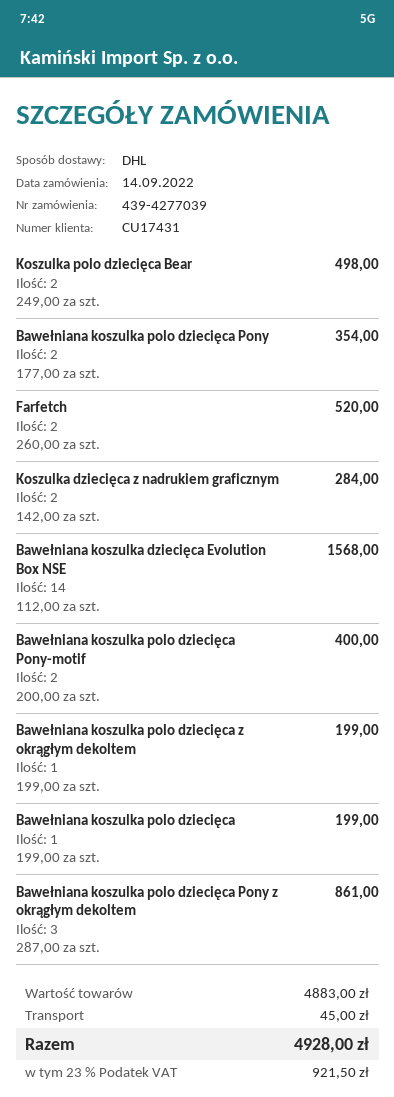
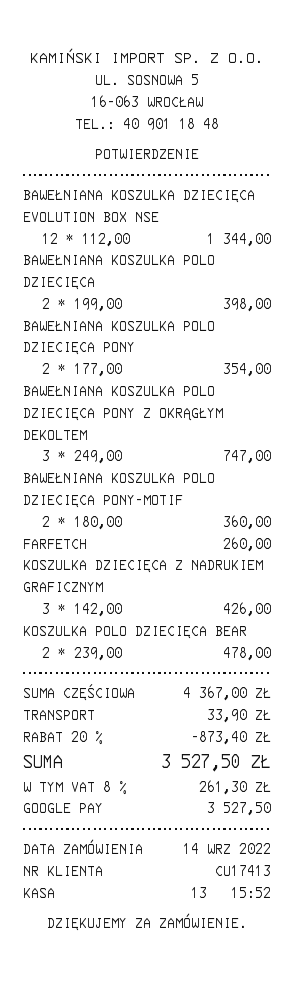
customer number: CU17431 -> CU17413
Koszulka polo dziecięca Bear: 2 x 249.00 = 498.00 -> 2 x 239.00 = 478.00
Farfetch: 2 x 260.00 = 520.00 -> 1 x 260.00 = 260.00
Koszulka dziecięca z nadrukiem graficznym: 2 x 142.00 = 284.00 -> 3 x 142.00 = 426.00
Bawełniana koszulka dziecięca Evolution Box NSE: 14 x 112.00 = 1568.00 -> 12 x 112.00 = 1344.00
Bawełniana koszulka polo dziecięca Pony-motif: 2 x 200.00 = 400.00 -> 2 x 180.00 = 360.00
Bawełniana koszulka polo dziecięca z okrągłym dekoltem: 1 x 199.00 = 199.00 -> none
Bawełniana koszulka polo dziecięca: 1 x 199.00 = 199.00 -> 2 x 199.00 = 398.00
Bawełniana koszulka polo dziecięca Pony z okrągłym dekoltem: 3 x 287.00 = 861.00 -> 3 x 249.00 = 747.00
subtotal: 4883.00 -> 4367.00
discount: none -> 20% = 873.40
shipping: 45.00 -> 33.90
tax: 23% = 921.50 -> 8% = 261.30
total: 4928.00 -> 3527.50

